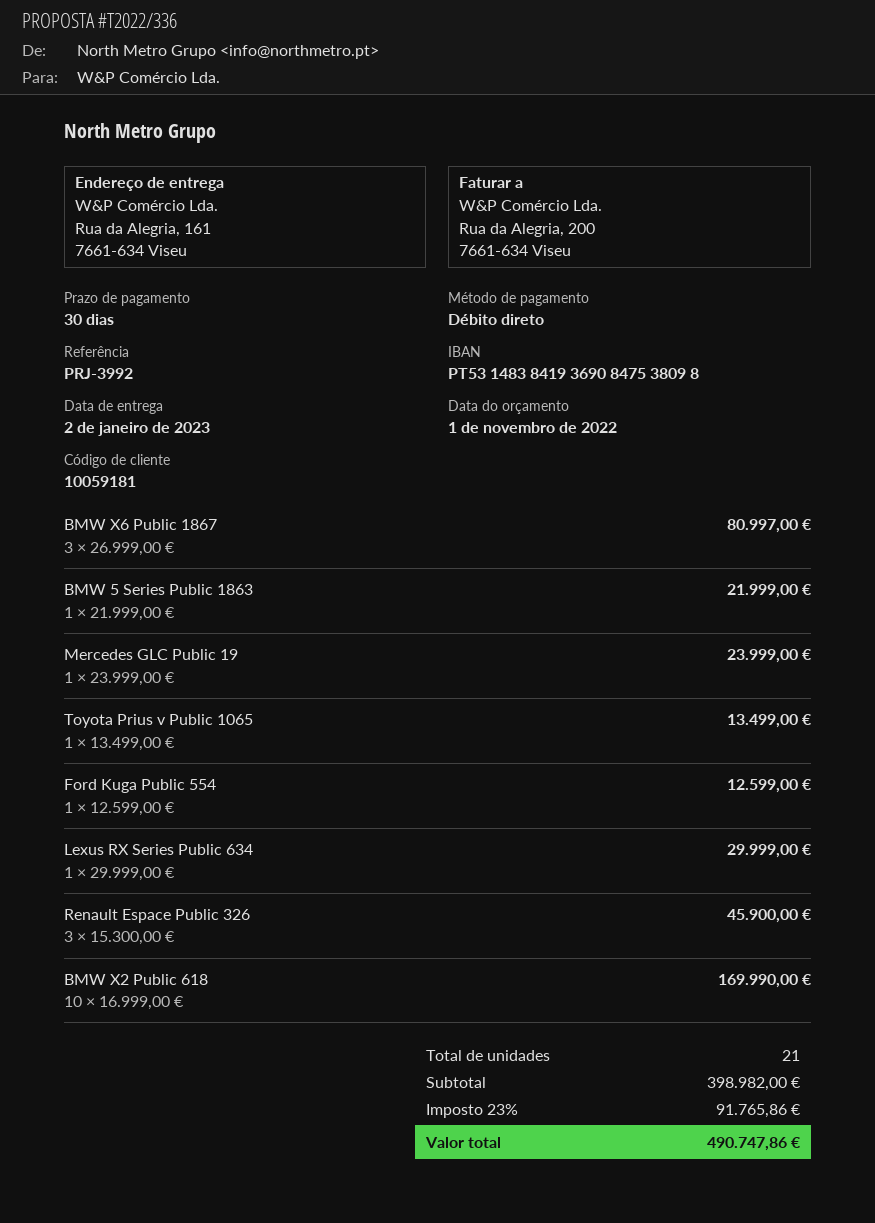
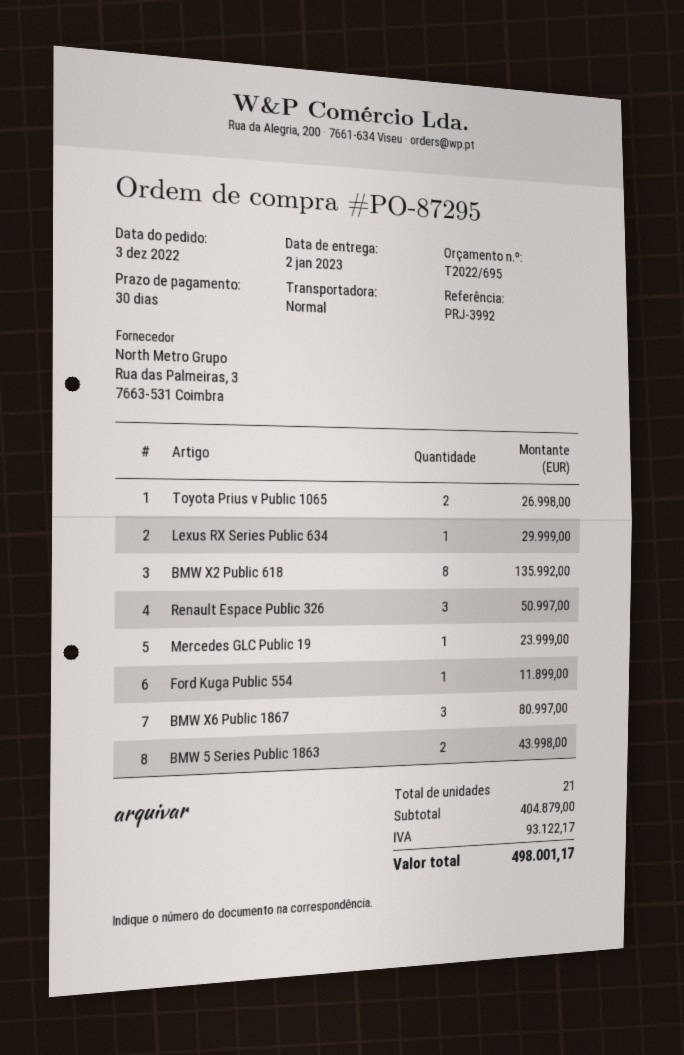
quote number: T2022/336 -> T2022/695
BMW 5 Series Public 1863: 1 for 21999.00 -> 2 for 43998.00
Toyota Prius v Public 1065: 1 for 13499.00 -> 2 for 26998.00
Ford Kuga Public 554: 1 for 12599.00 -> 1 for 11899.00
Renault Espace Public 326: 3 for 45900.00 -> 3 for 50997.00
BMW X2 Public 618: 10 for 169990.00 -> 8 for 135992.00
subtotal: 398982.00 -> 404879.00
tax: 91765.86 -> 93122.17
total: 490747.86 -> 498001.17

